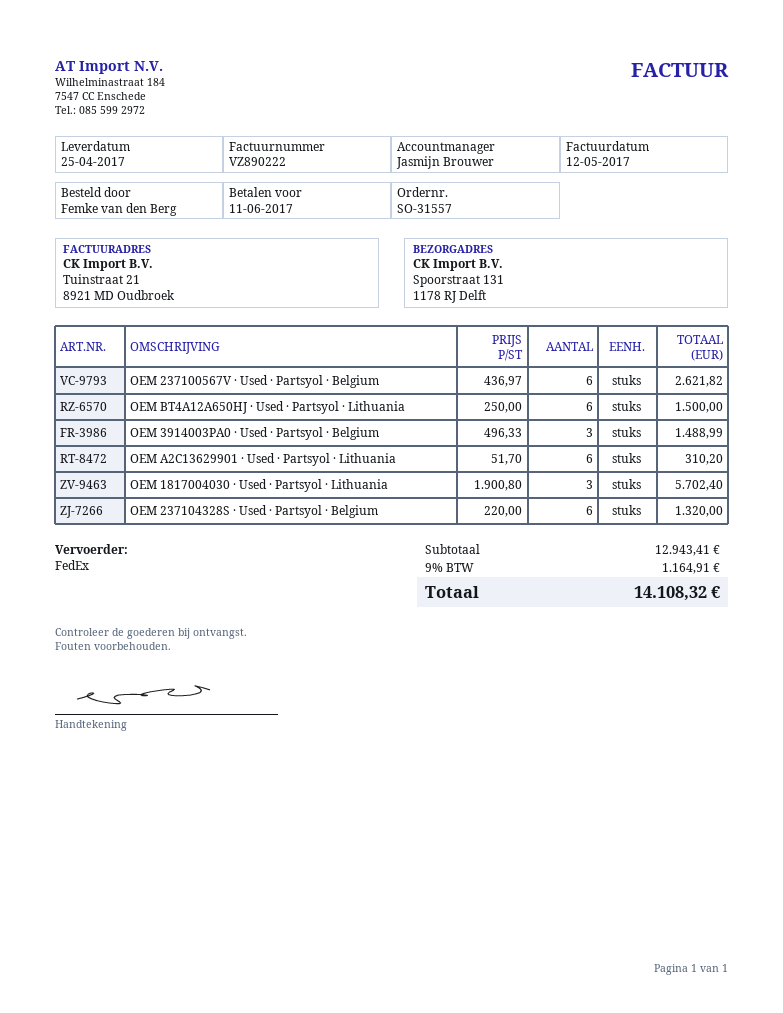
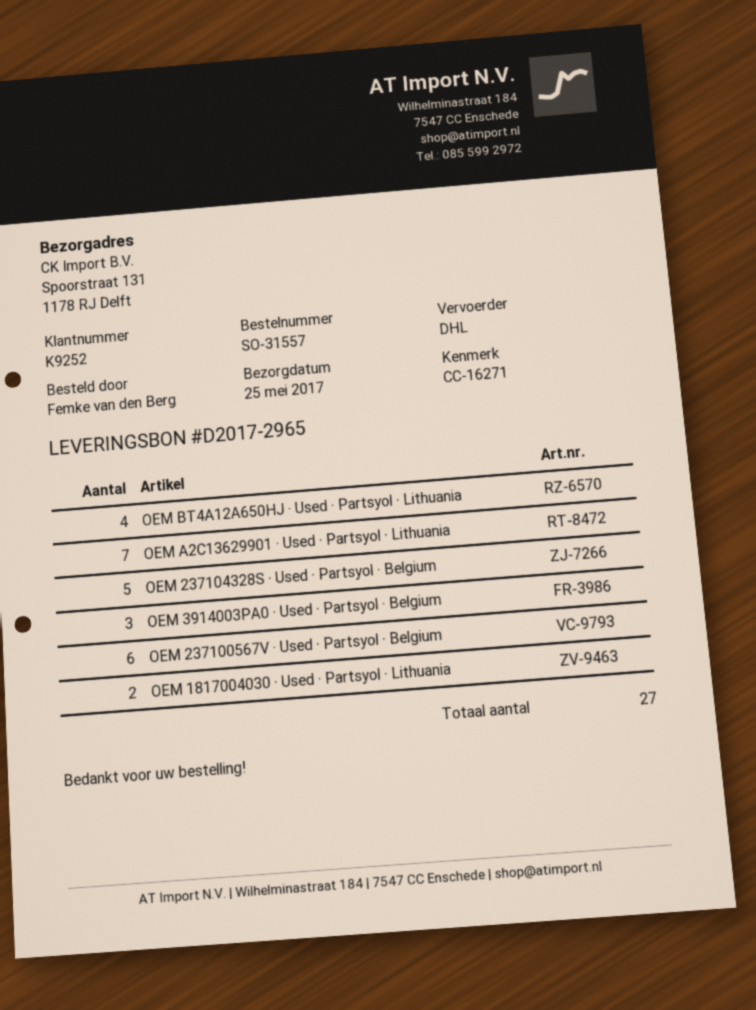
delivery date: 2017-04-25 -> 2017-05-25
shipping method: FedEx -> DHL
OEM BT4A12A650HJ · Used · Partsyol · Lithuania: 6 -> 4
OEM A2C13629901 · Used · Partsyol · Lithuania: 6 -> 7
OEM 1817004030 · Used · Partsyol · Lithuania: 3 -> 2
OEM 237104328S · Used · Partsyol · Belgium: 6 -> 5

